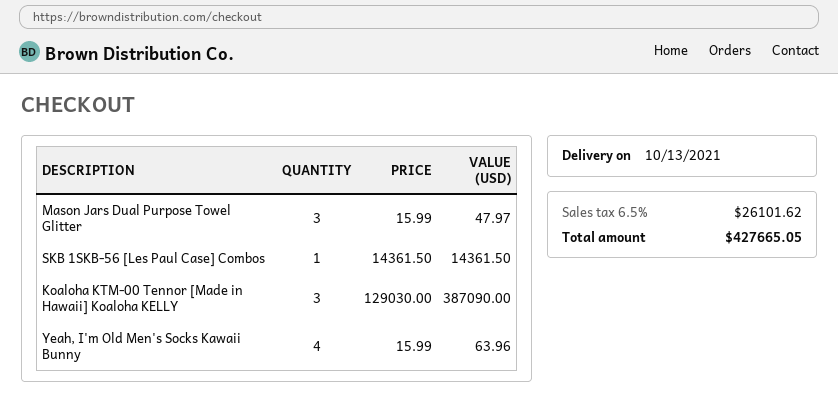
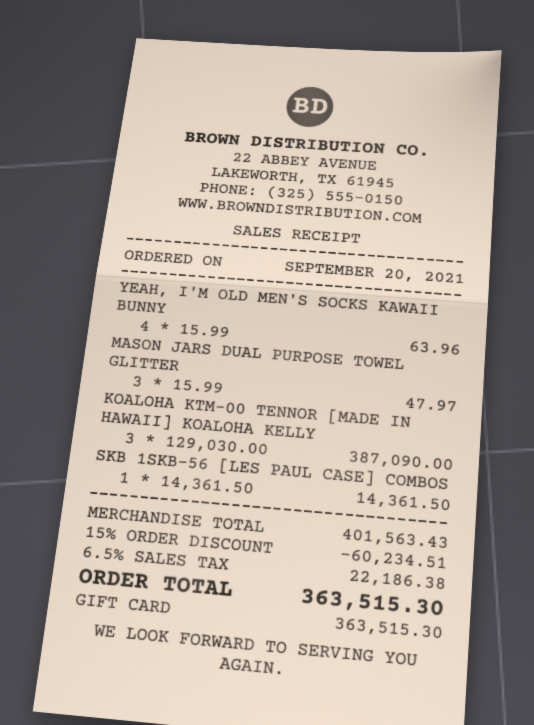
discount: none -> 15% = 60234.51
tax: 6.5% = 26101.62 -> 6.5% = 22186.38
total: 427665.05 -> 363515.30

